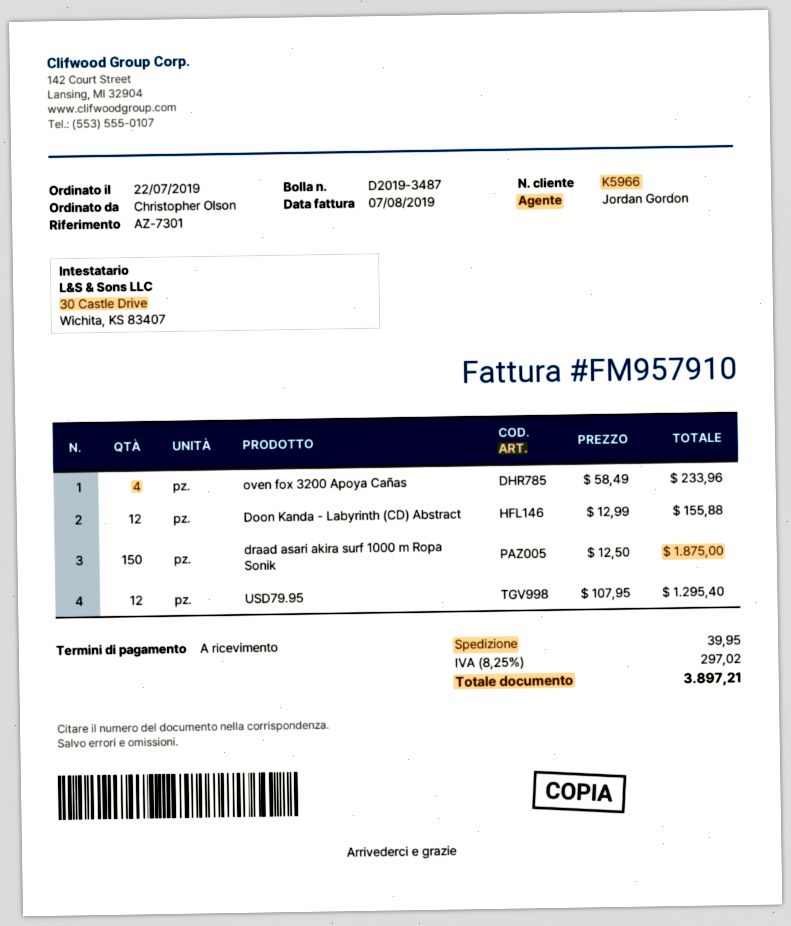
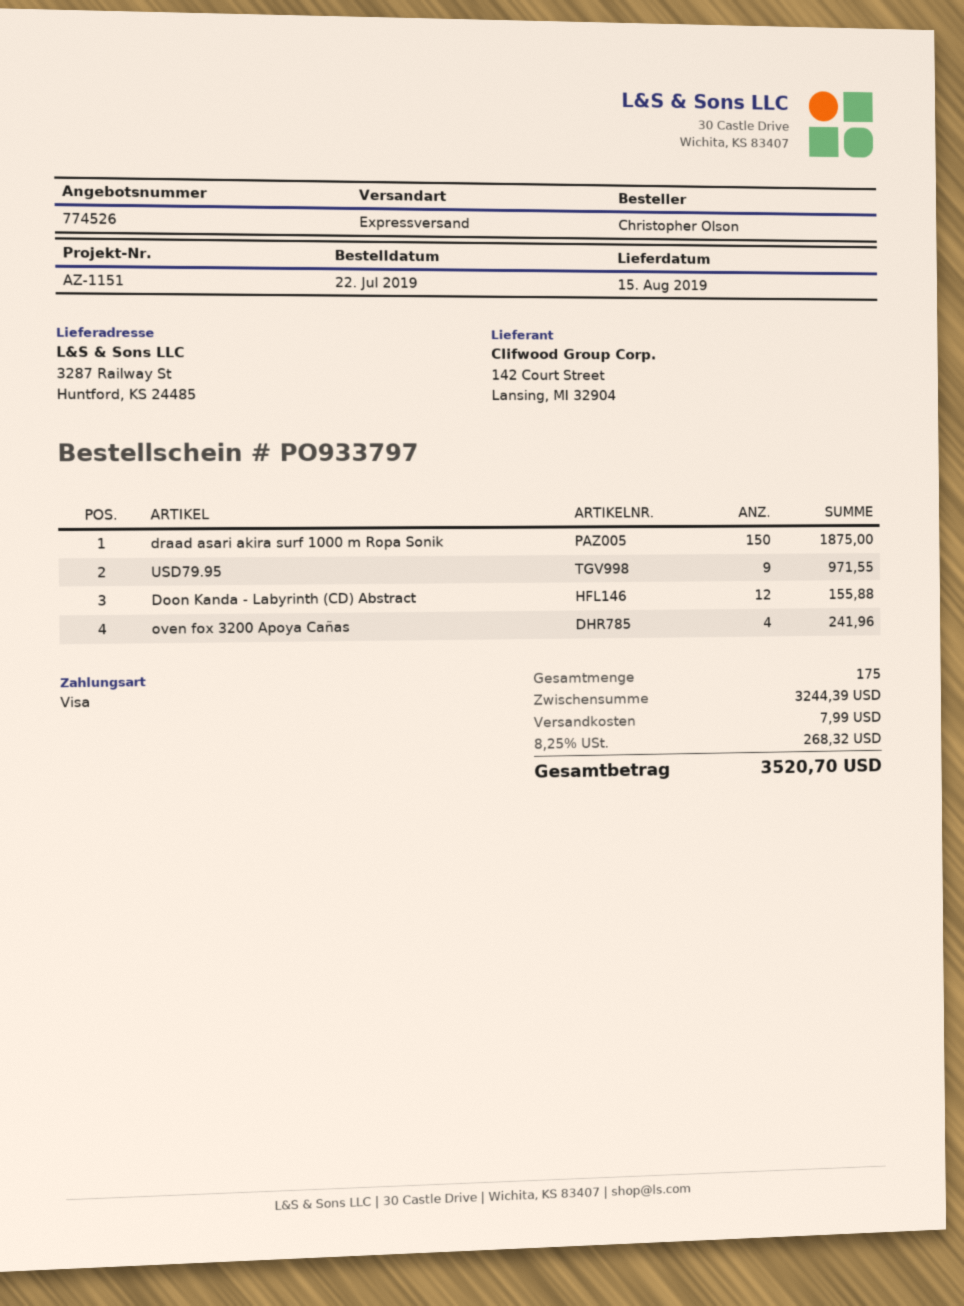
reference: AZ-7301 -> AZ-1151
oven fox 3200 Apoya Cañas: 4 for 233.96 -> 4 for 241.96
USD79.95: 12 for 1295.40 -> 9 for 971.55
shipping: 39.95 -> 7.99
tax: 8.25% = 297.02 -> 8.25% = 268.32
total: 3897.21 -> 3520.70

